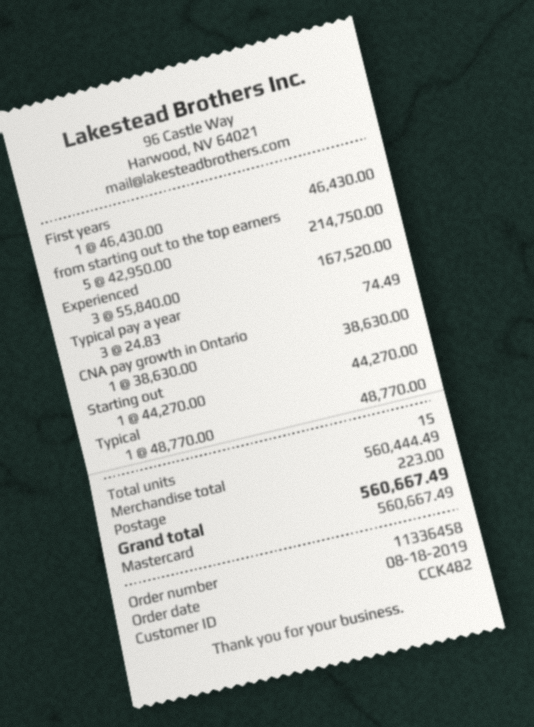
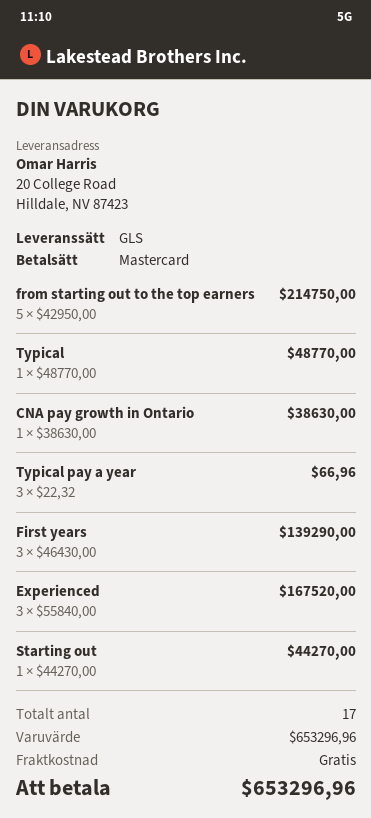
First years: 1 x 46430.00 = 46430.00 -> 3 x 46430.00 = 139290.00
Typical pay a year: 3 x 24.83 = 74.49 -> 3 x 22.32 = 66.96
total quantity: 15 -> 17
subtotal: 560444.49 -> 653296.96
shipping: 223.00 -> 0.00
total: 560667.49 -> 653296.96

